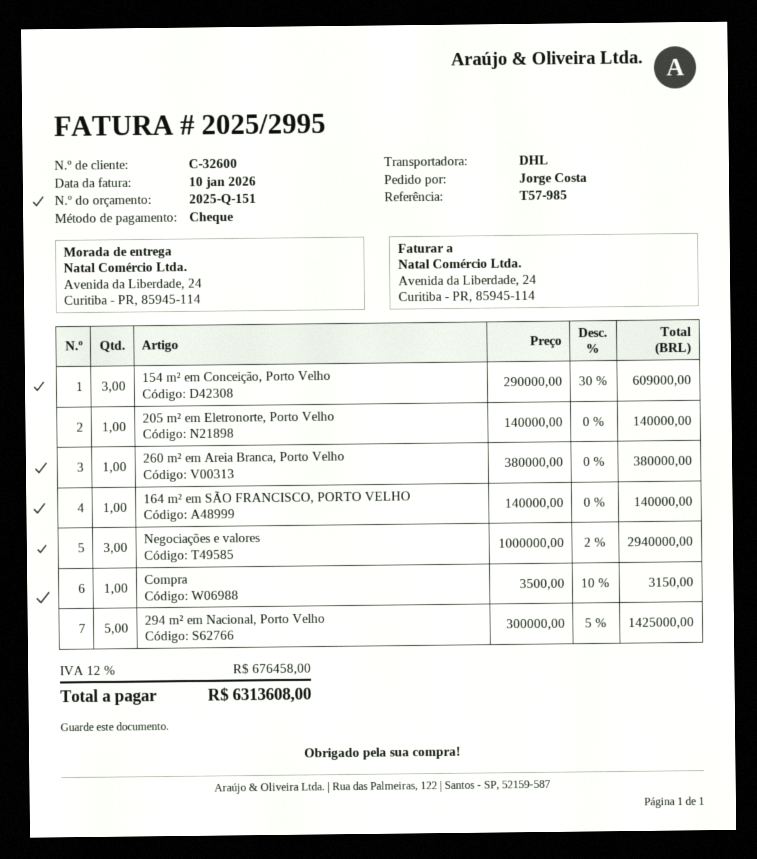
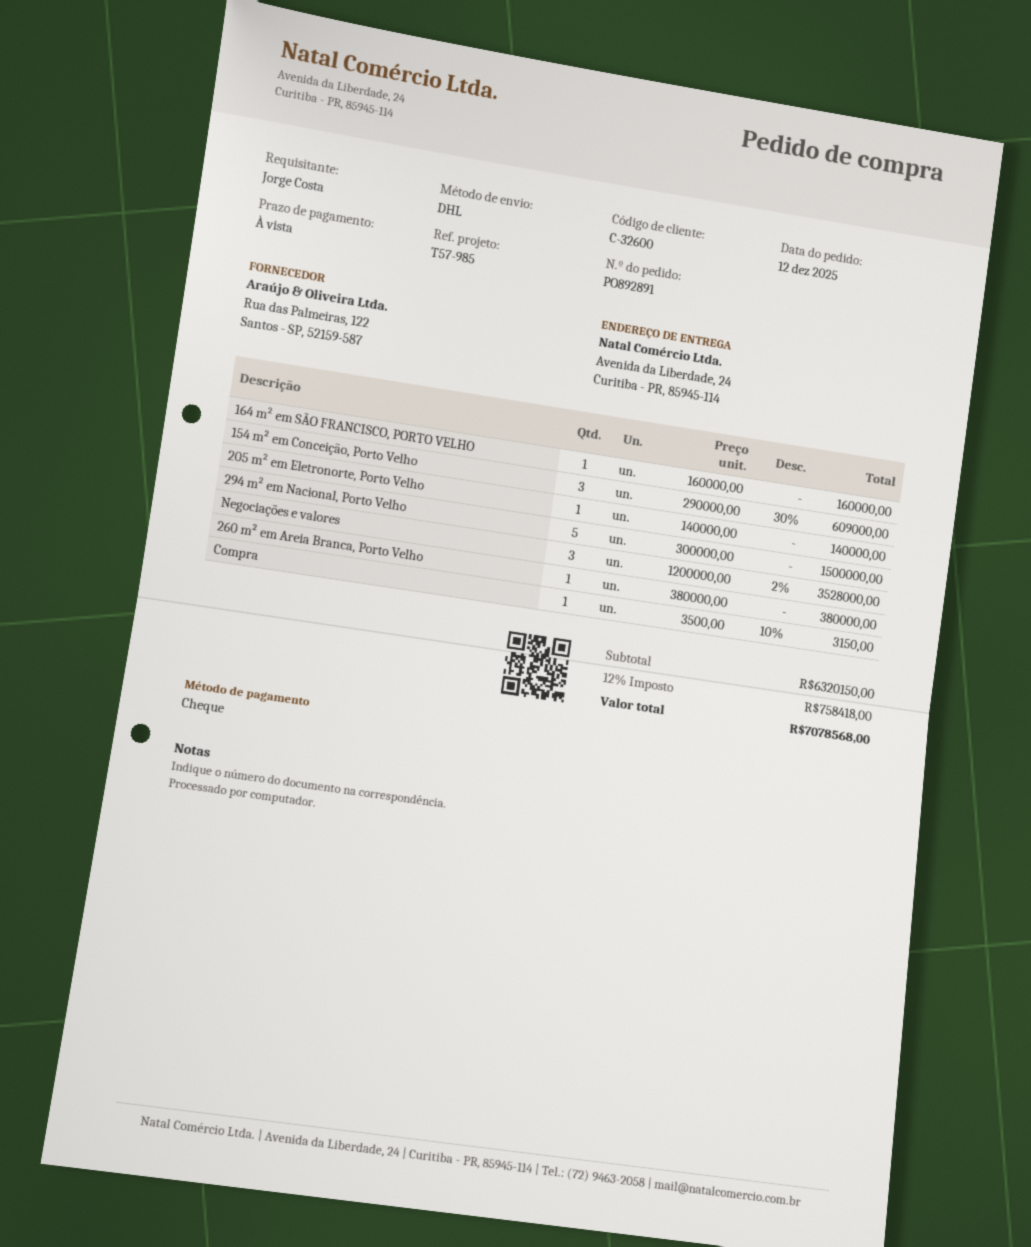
164 m² em SÃO FRANCISCO, PORTO VELHO: 1 x 140000.00 = 140000.00 -> 1 x 160000.00 = 160000.00
Negociações e valores: 3 x 1000000.00 - 2% = 2940000.00 -> 3 x 1200000.00 - 2% = 3528000.00
294 m² em Nacional, Porto Velho: 5 x 300000.00 - 5% = 1425000.00 -> 5 x 300000.00 = 1500000.00
tax: 12% = 676458.00 -> 12% = 758418.00
total: 6313608.00 -> 7078568.00

